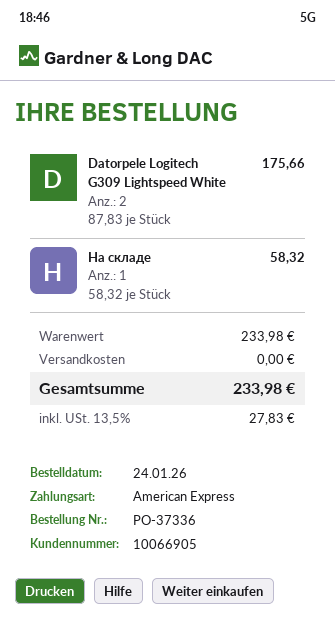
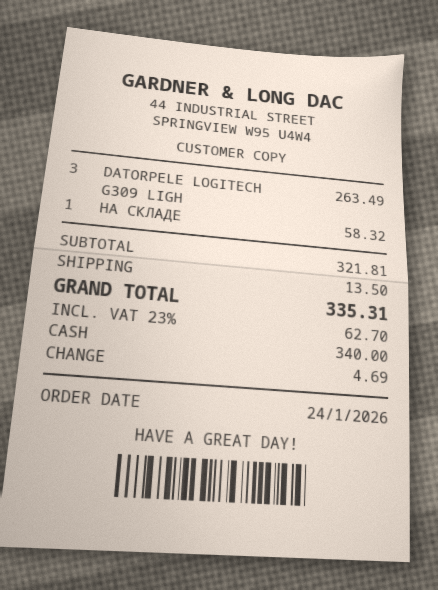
payment method: American Express -> cash
Datorpele Logitech G309 Lightspeed White: 2 for 175.66 -> 3 for 263.49
subtotal: 233.98 -> 321.81
shipping: 0.00 -> 13.50
tax: 13.5% = 27.83 -> 23% = 62.70
total: 233.98 -> 335.31

